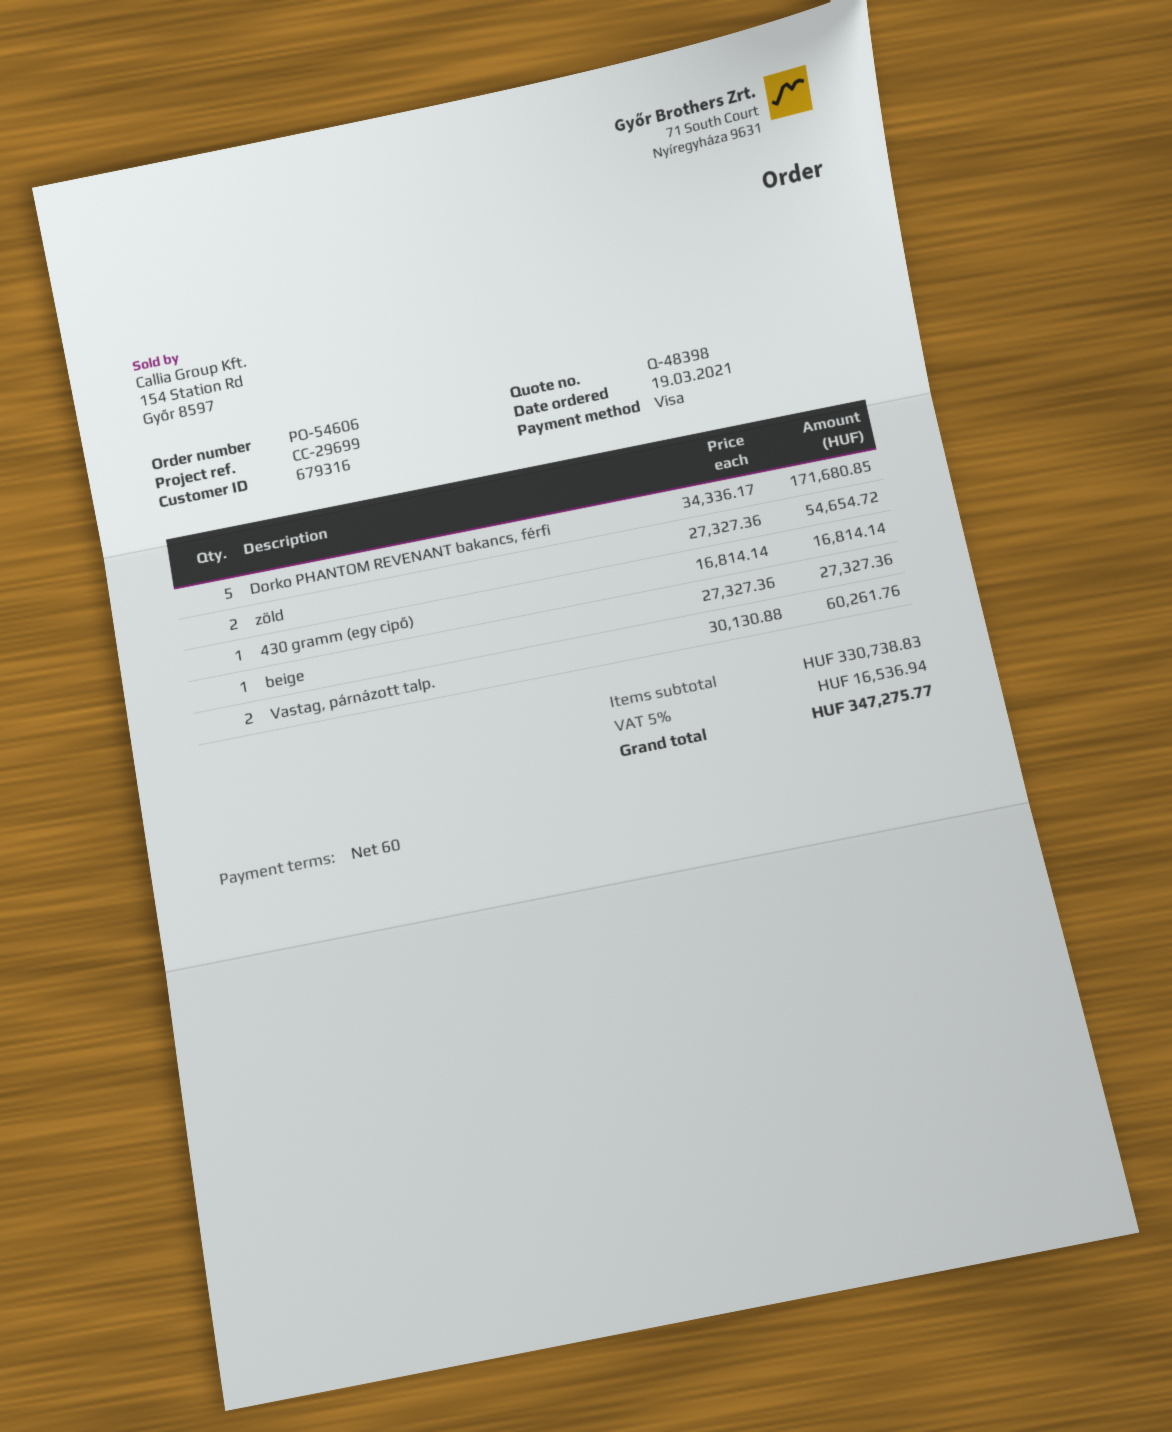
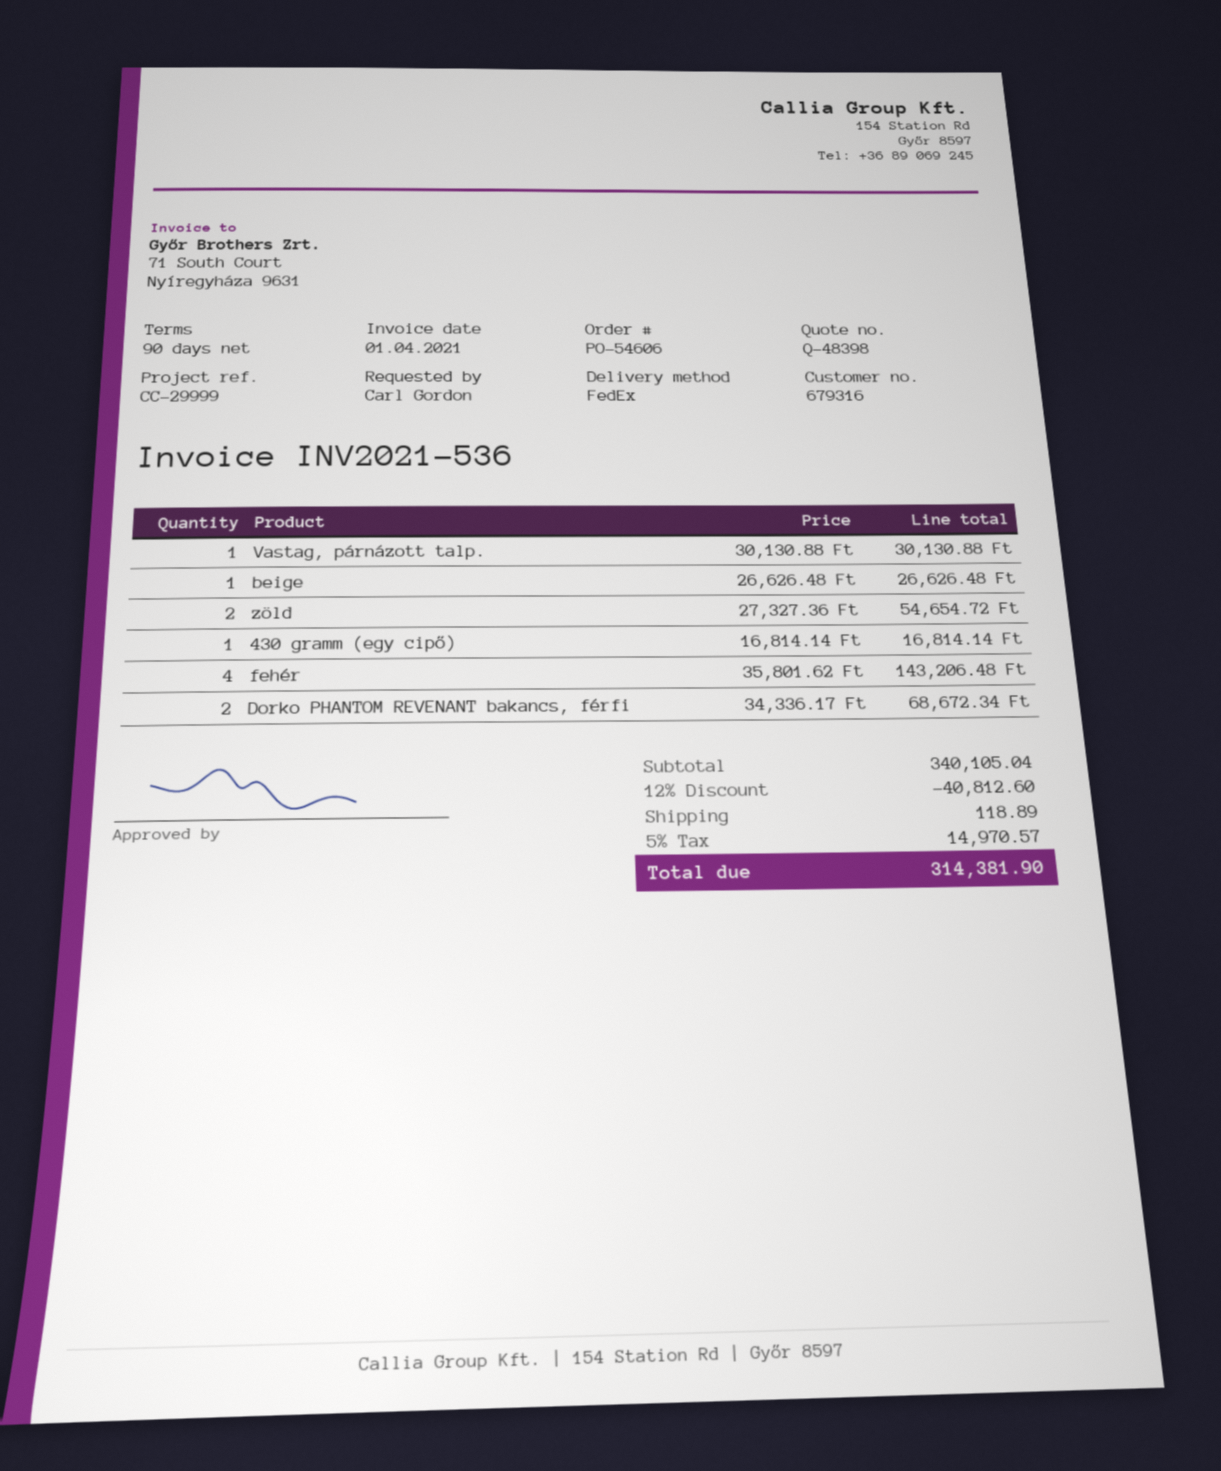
payment terms: 60 days -> 90 days
reference: CC-29699 -> CC-29999
Dorko PHANTOM REVENANT bakancs, férfi: 5 x 34336.17 = 171680.85 -> 2 x 34336.17 = 68672.34
beige: 1 x 27327.36 = 27327.36 -> 1 x 26626.48 = 26626.48
Vastag, párnázott talp.: 2 x 30130.88 = 60261.76 -> 1 x 30130.88 = 30130.88
fehér: none -> 4 x 35801.62 = 143206.48
subtotal: 330738.83 -> 340105.04
discount: none -> 12% = 40812.60
shipping: none -> 118.89
tax: 5% = 16536.94 -> 5% = 14970.57
total: 347275.77 -> 314381.90

